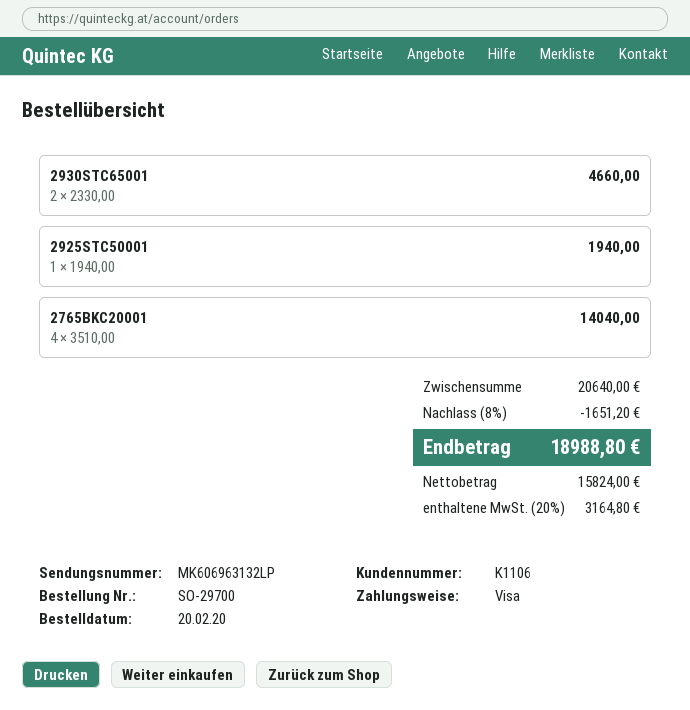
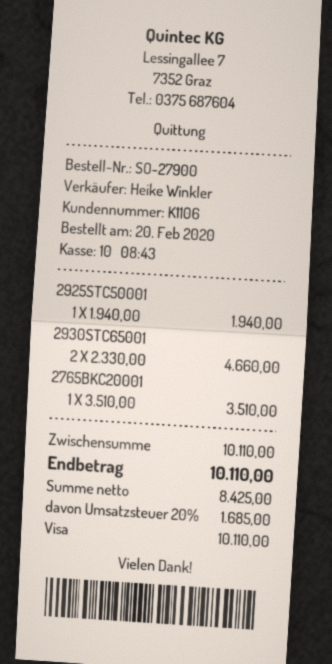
order number: SO-29700 -> SO-27900
2765BKC20001: 4 x 3510.00 = 14040.00 -> 1 x 3510.00 = 3510.00
subtotal: 20640.00 -> 10110.00
discount: 8% = 1651.20 -> none
net: 15824.00 -> 8425.00
tax: 20% = 3164.80 -> 20% = 1685.00
total: 18988.80 -> 10110.00

